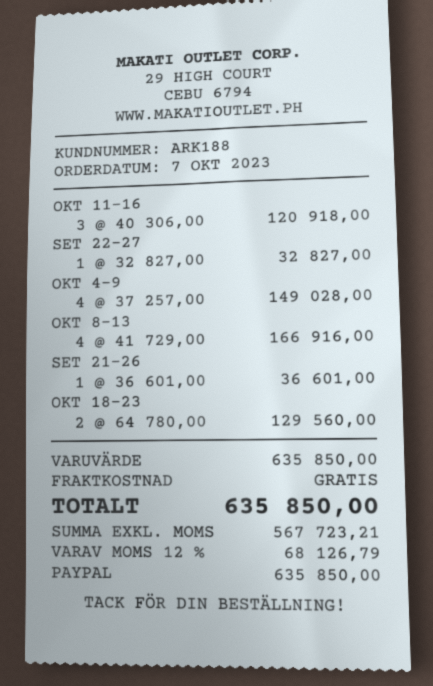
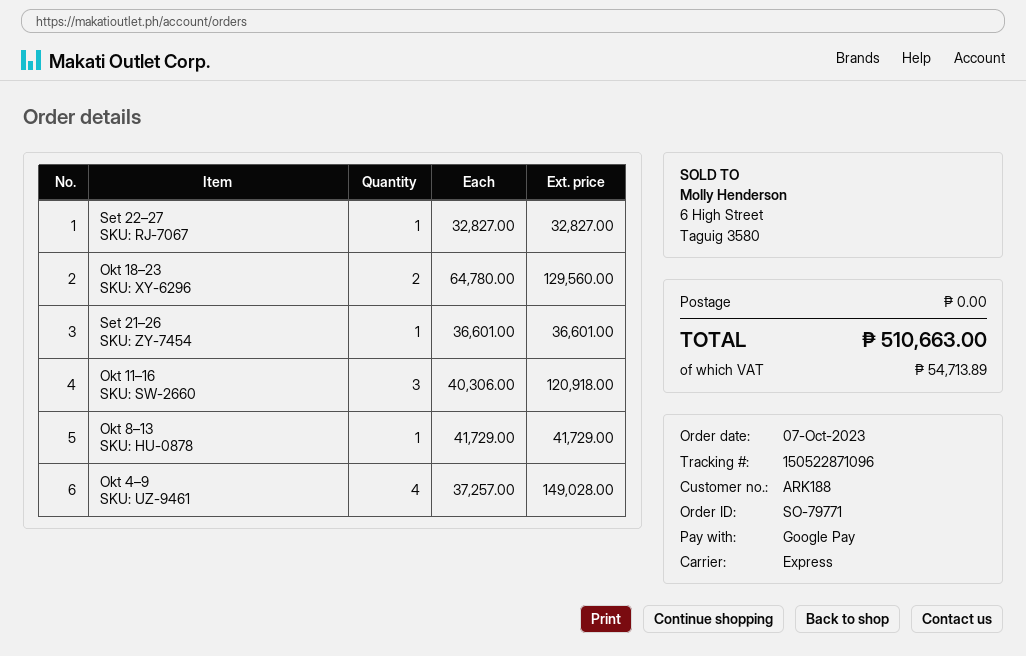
payment method: PayPal -> Google Pay
OKT 8–13: 4 x 41729.00 = 166916.00 -> 1 x 41729.00 = 41729.00
tax: 68126.79 -> 54713.89
total: 635850.00 -> 510663.00

